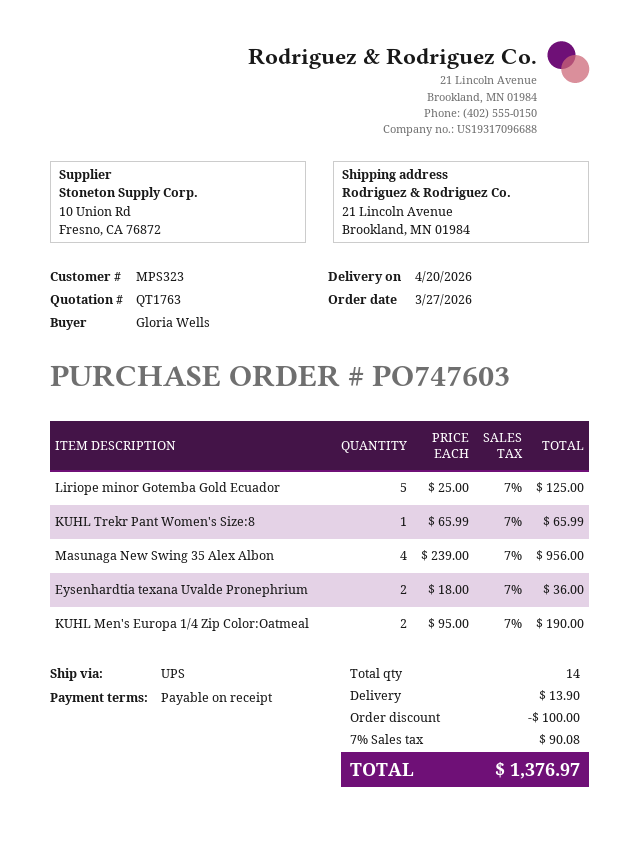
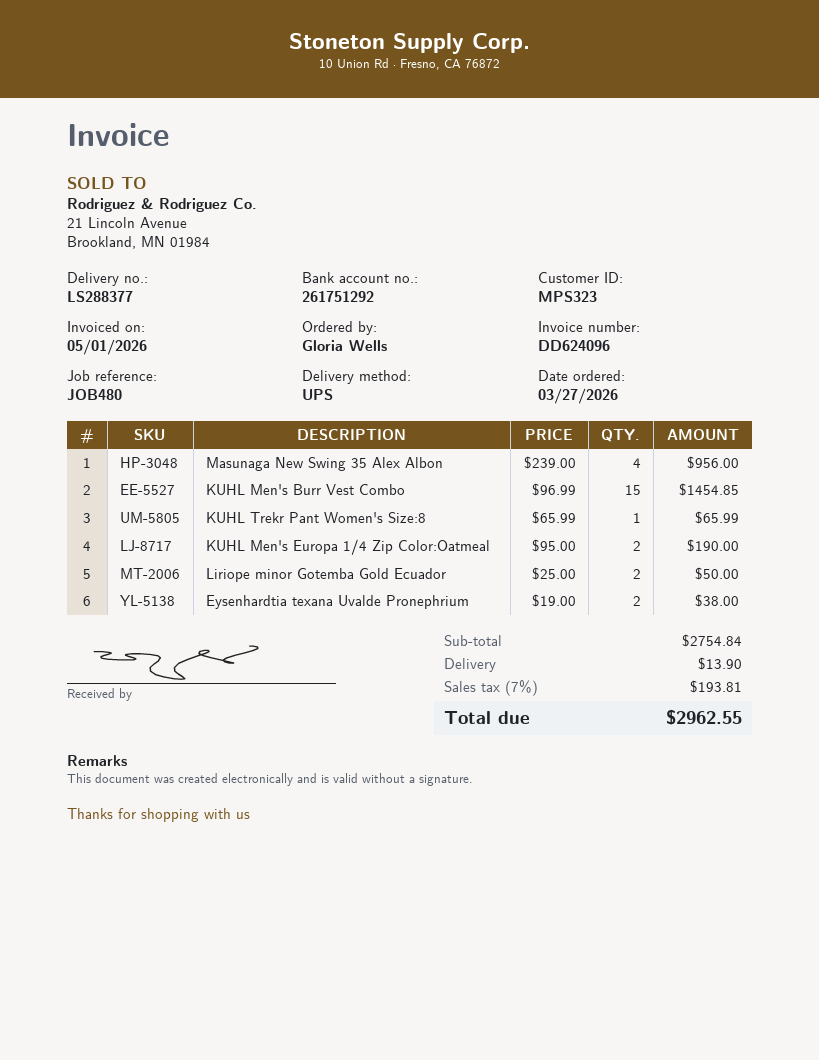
Liriope minor Gotemba Gold Ecuador: 5 x 25.00 = 125.00 -> 2 x 25.00 = 50.00
Eysenhardtia texana Uvalde Pronephrium: 2 x 18.00 = 36.00 -> 2 x 19.00 = 38.00
KUHL Men's Burr Vest Combo: none -> 15 x 96.99 = 1454.85
discount: 100.00 -> none
tax: 7% = 90.08 -> 7% = 193.81
total: 1376.97 -> 2962.55

